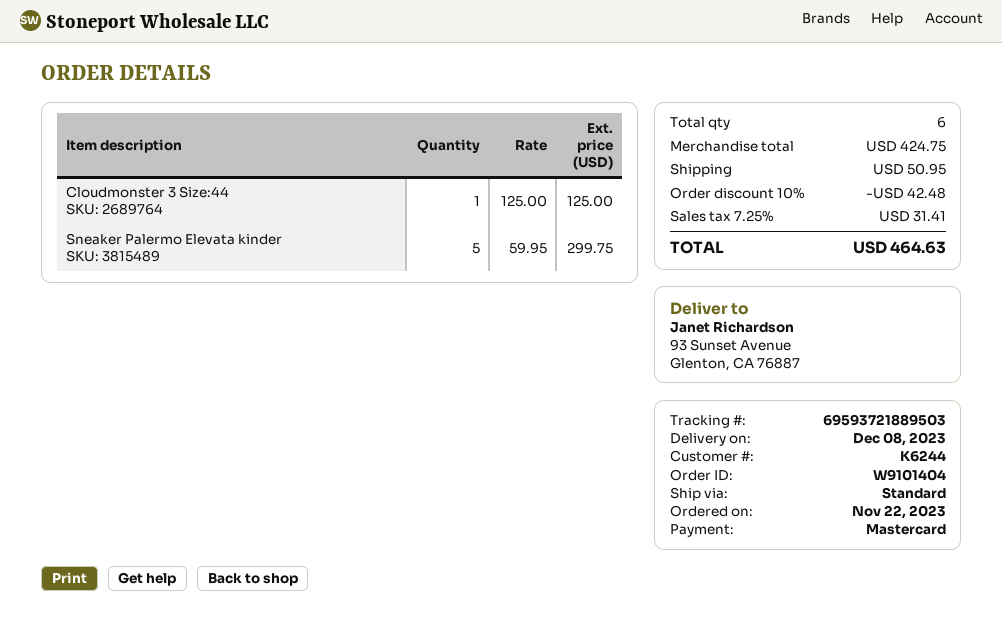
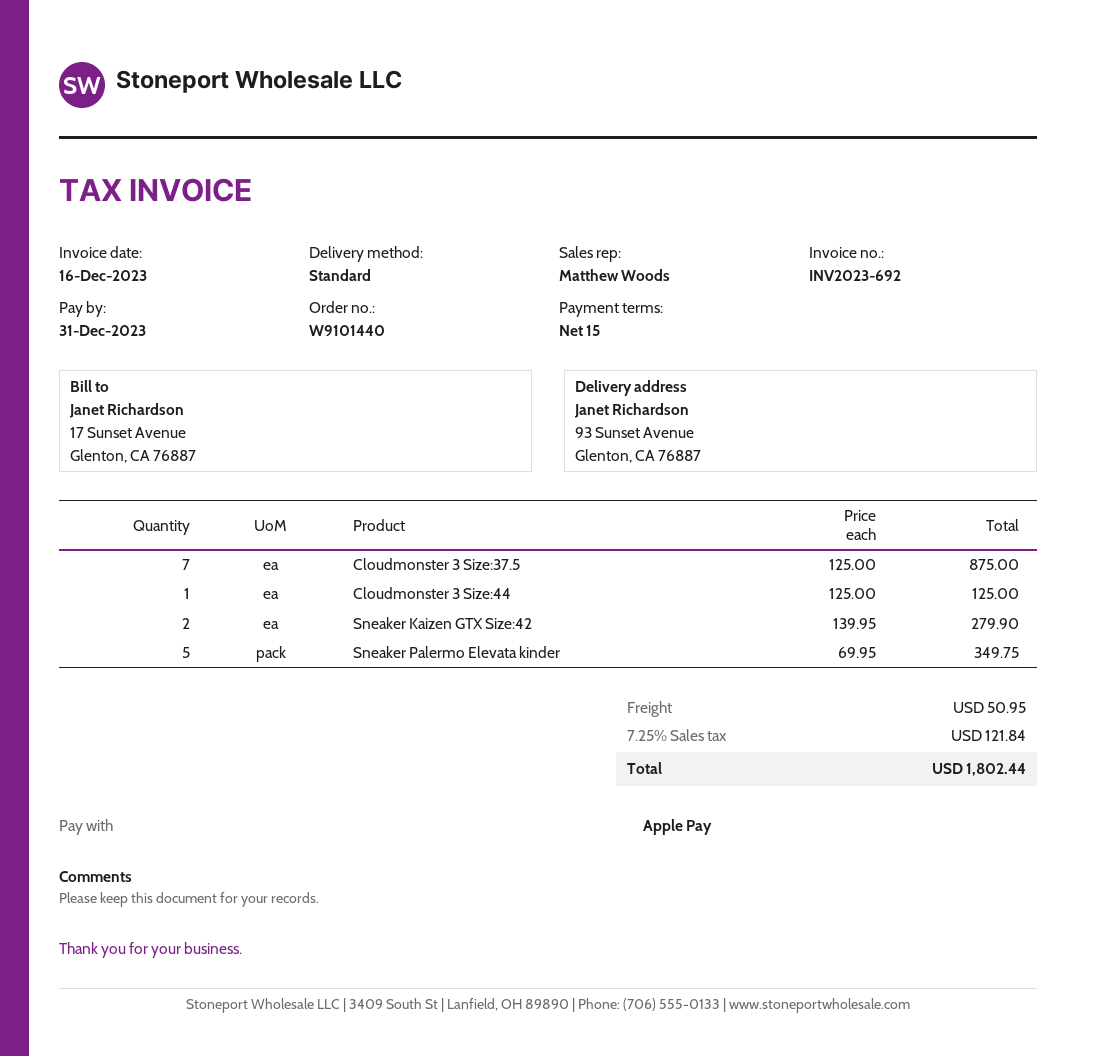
order number: W9101404 -> W9101440
payment method: Mastercard -> Apple Pay
Sneaker Palermo Elevata kinder: 5 x 59.95 = 299.75 -> 5 x 69.95 = 349.75
Cloudmonster 3 Size:37.5: none -> 7 x 125.00 = 875.00
Sneaker Kaizen GTX Size:42: none -> 2 x 139.95 = 279.90
discount: 10% = 42.48 -> none
tax: 7.25% = 31.41 -> 7.25% = 121.84
total: 464.63 -> 1802.44

